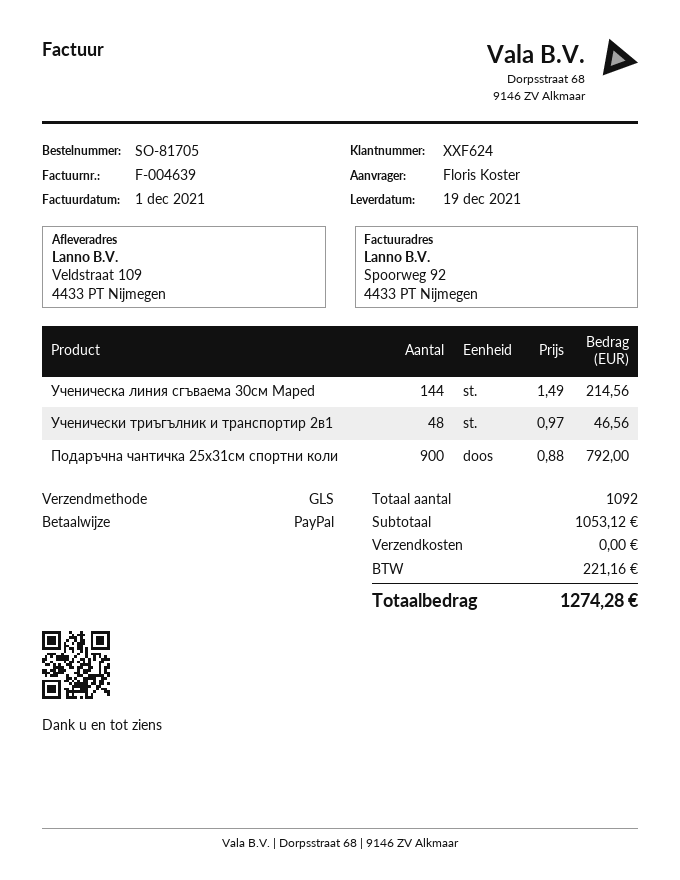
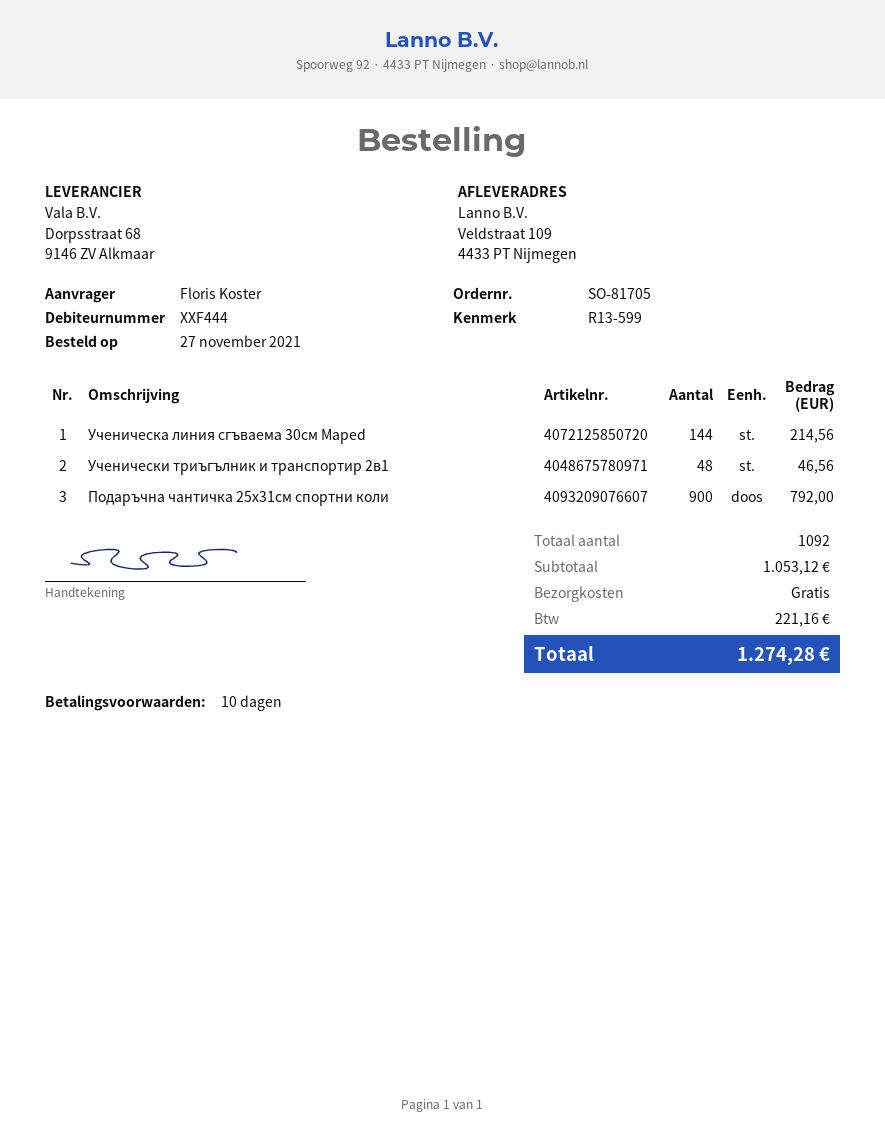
customer number: XXF624 -> XXF444

